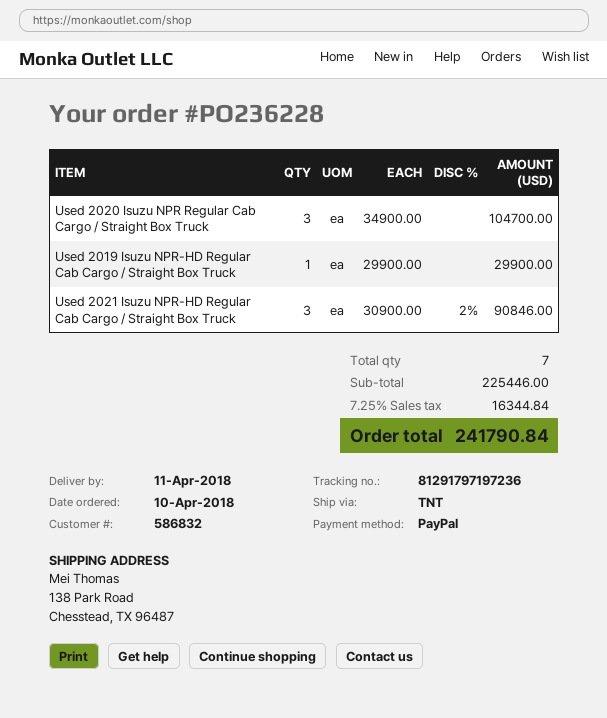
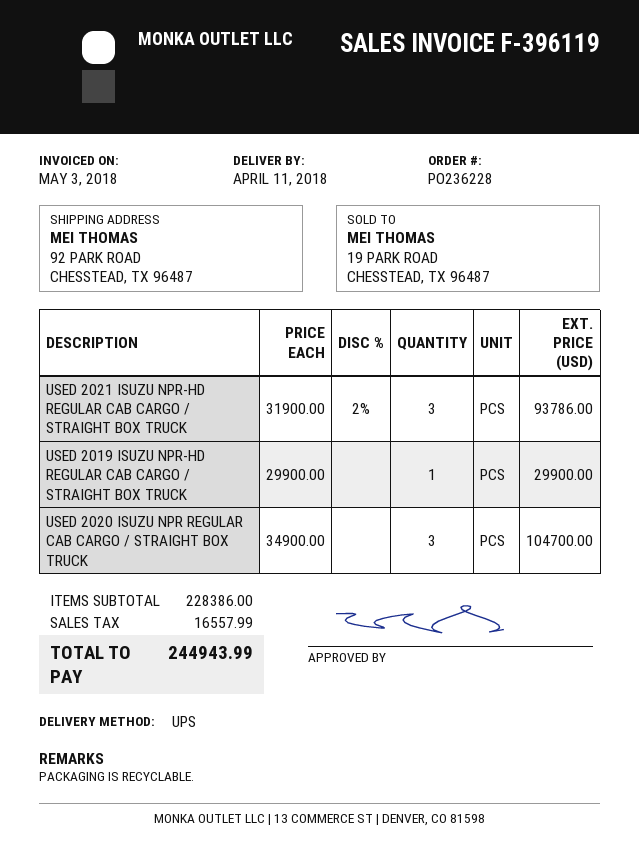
shipping method: TNT -> UPS
ship to: 138 Park Road, Chesstead, TX 96487 -> 92 PARK ROAD, CHESSTEAD, TX 96487
Used 2021 Isuzu NPR-HD Regular Cab Cargo / Straight Box Truck: 3 x 30900.00 - 2% = 90846.00 -> 3 x 31900.00 - 2% = 93786.00
subtotal: 225446.00 -> 228386.00
tax: 16344.84 -> 16557.99
total: 241790.84 -> 244943.99

